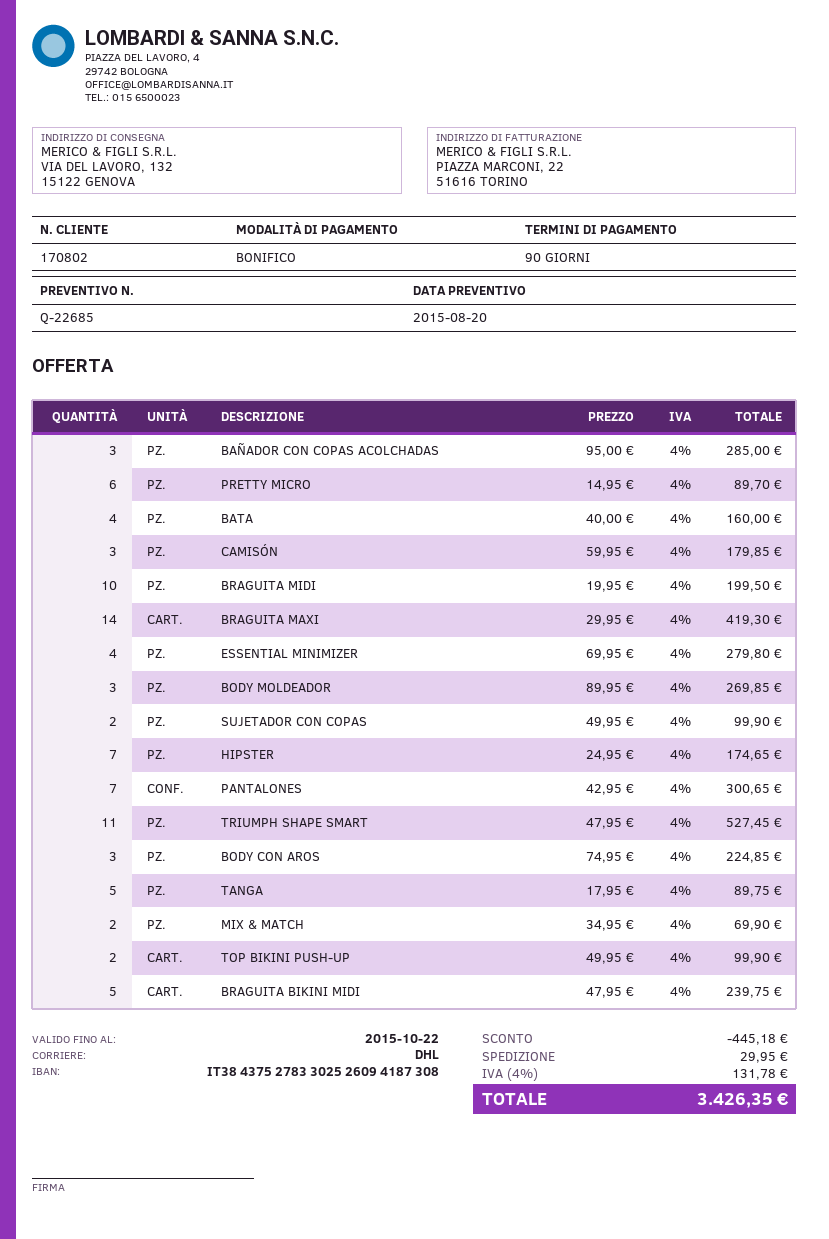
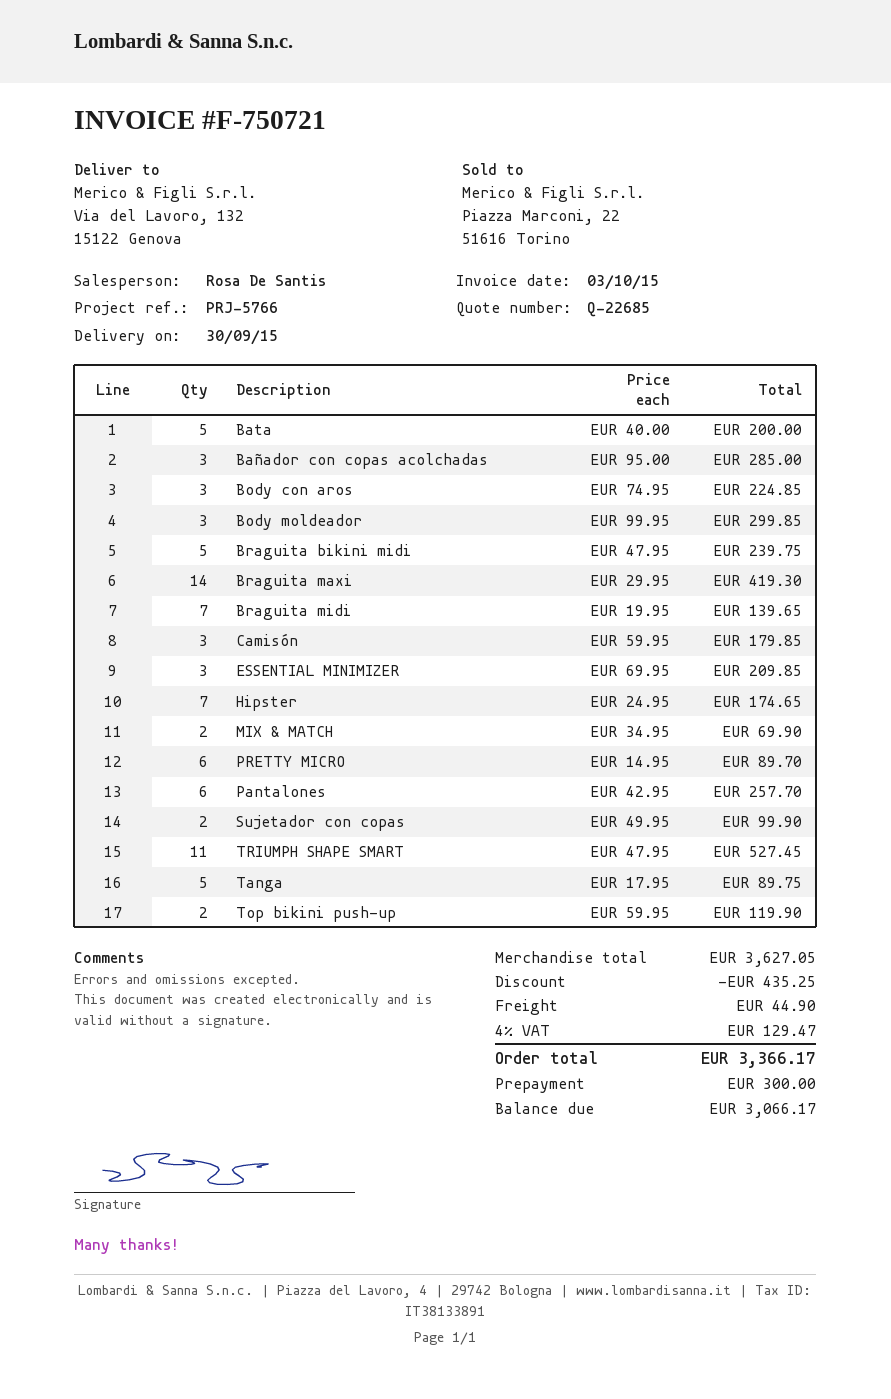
BATA: 4 x 40.00 = 160.00 -> 5 x 40.00 = 200.00
BRAGUITA MIDI: 10 x 19.95 = 199.50 -> 7 x 19.95 = 139.65
ESSENTIAL MINIMIZER: 4 x 69.95 = 279.80 -> 3 x 69.95 = 209.85
BODY MOLDEADOR: 3 x 89.95 = 269.85 -> 3 x 99.95 = 299.85
PANTALONES: 7 x 42.95 = 300.65 -> 6 x 42.95 = 257.70
TOP BIKINI PUSH-UP: 2 x 49.95 = 99.90 -> 2 x 59.95 = 119.90
discount: 445.18 -> 435.25
shipping: 29.95 -> 44.90
tax: 4% = 131.78 -> 4% = 129.47
total: 3426.35 -> 3366.17

